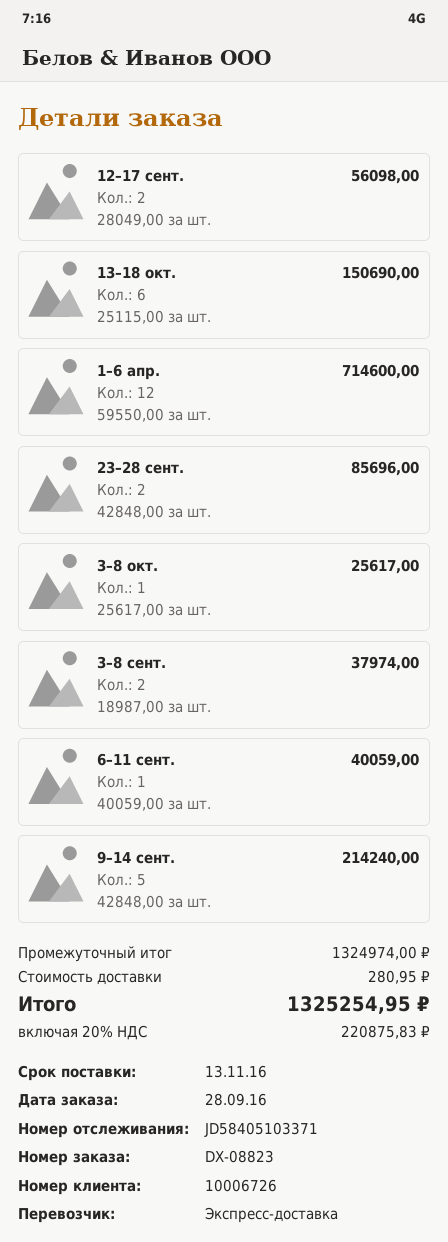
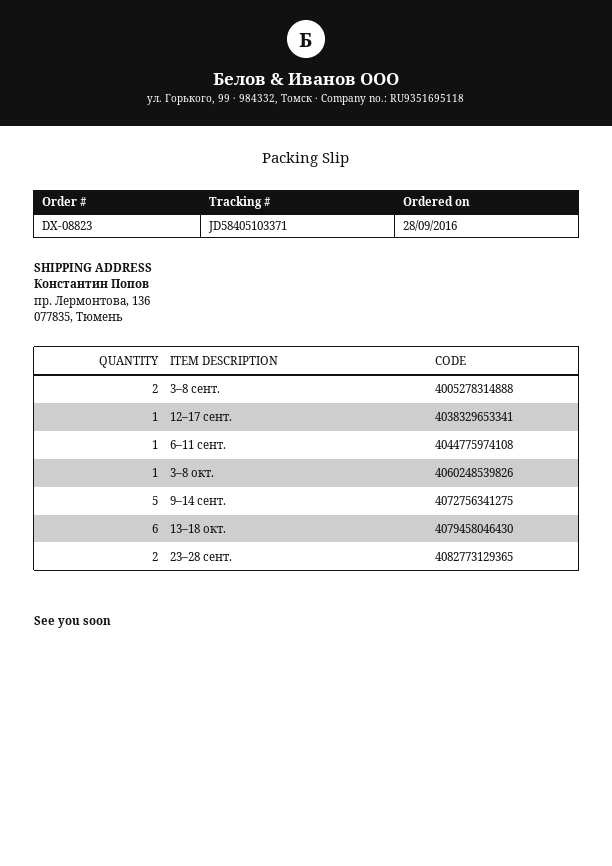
12–17 сент.: 2 -> 1
1–6 апр.: 12 -> none

